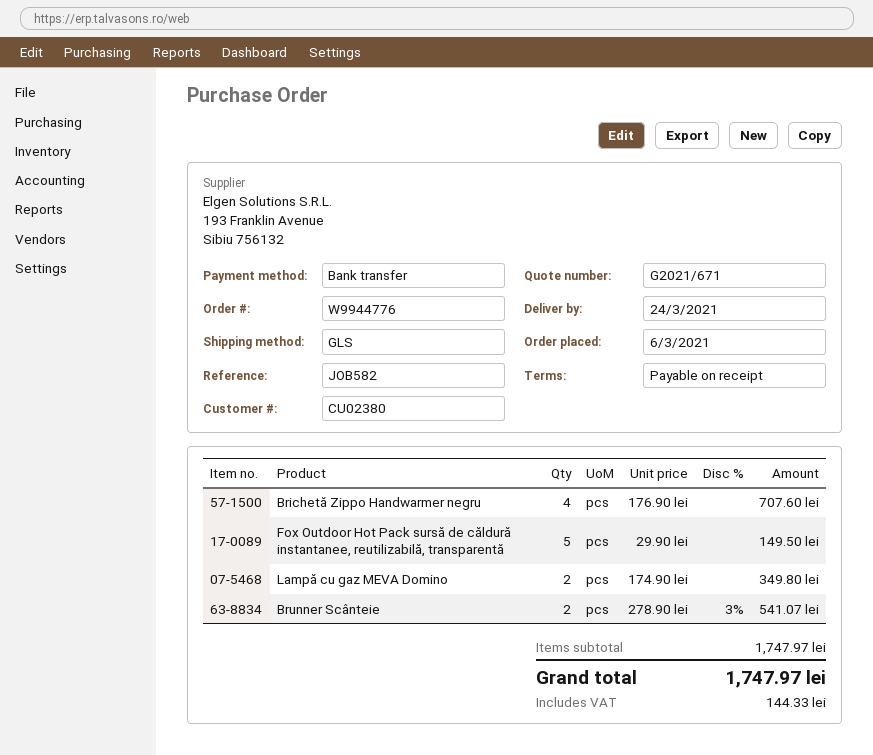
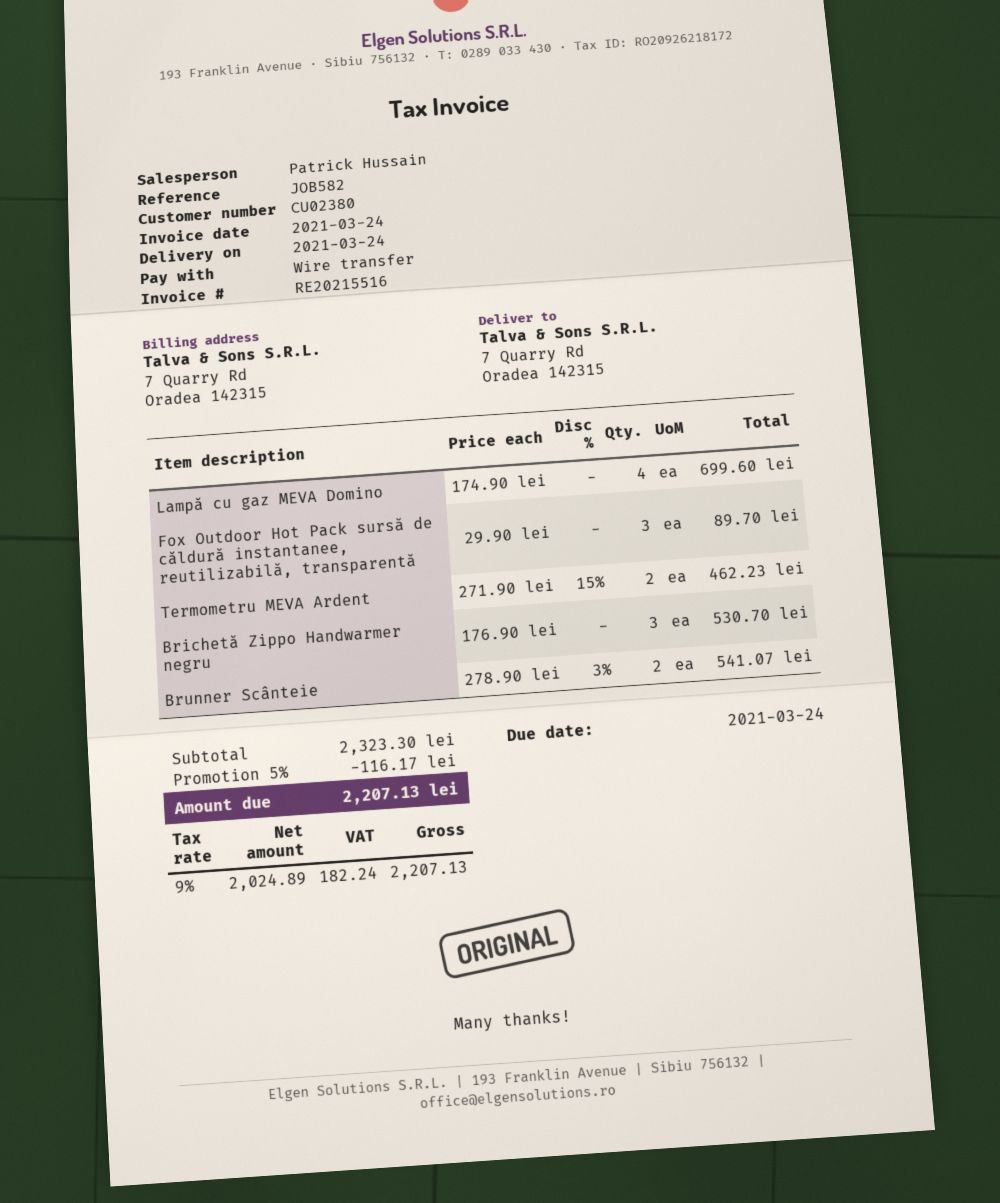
Brichetă Zippo Handwarmer negru: 4 x 176.90 = 707.60 -> 3 x 176.90 = 530.70
Fox Outdoor Hot Pack sursă de căldură instantanee, reutilizabilă, transparentă: 5 x 29.90 = 149.50 -> 3 x 29.90 = 89.70
Lampă cu gaz MEVA Domino: 2 x 174.90 = 349.80 -> 4 x 174.90 = 699.60
Termometru MEVA Ardent: none -> 2 x 271.90 - 15% = 462.23
subtotal: 1747.97 -> 2323.30
discount: none -> 5% = 116.17
tax: 144.33 -> 182.24
total: 1747.97 -> 2207.13

